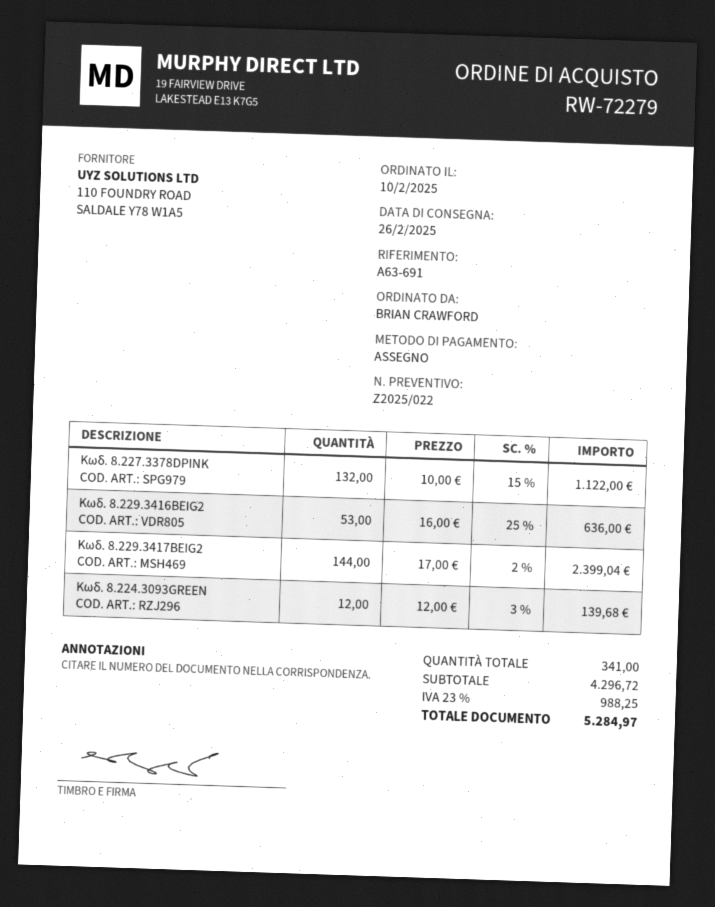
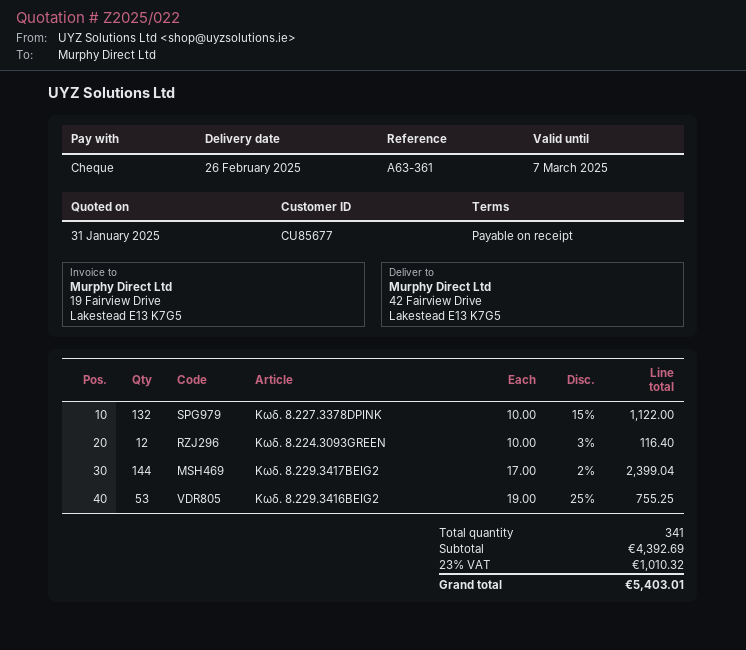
reference: A63-691 -> A63-361
Κωδ. 8.229.3416BEIG2: 53 x 16.00 - 25% = 636.00 -> 53 x 19.00 - 25% = 755.25
Κωδ. 8.224.3093GREEN: 12 x 12.00 - 3% = 139.68 -> 12 x 10.00 - 3% = 116.40
subtotal: 4296.72 -> 4392.69
tax: 23% = 988.25 -> 23% = 1010.32
total: 5284.97 -> 5403.01

